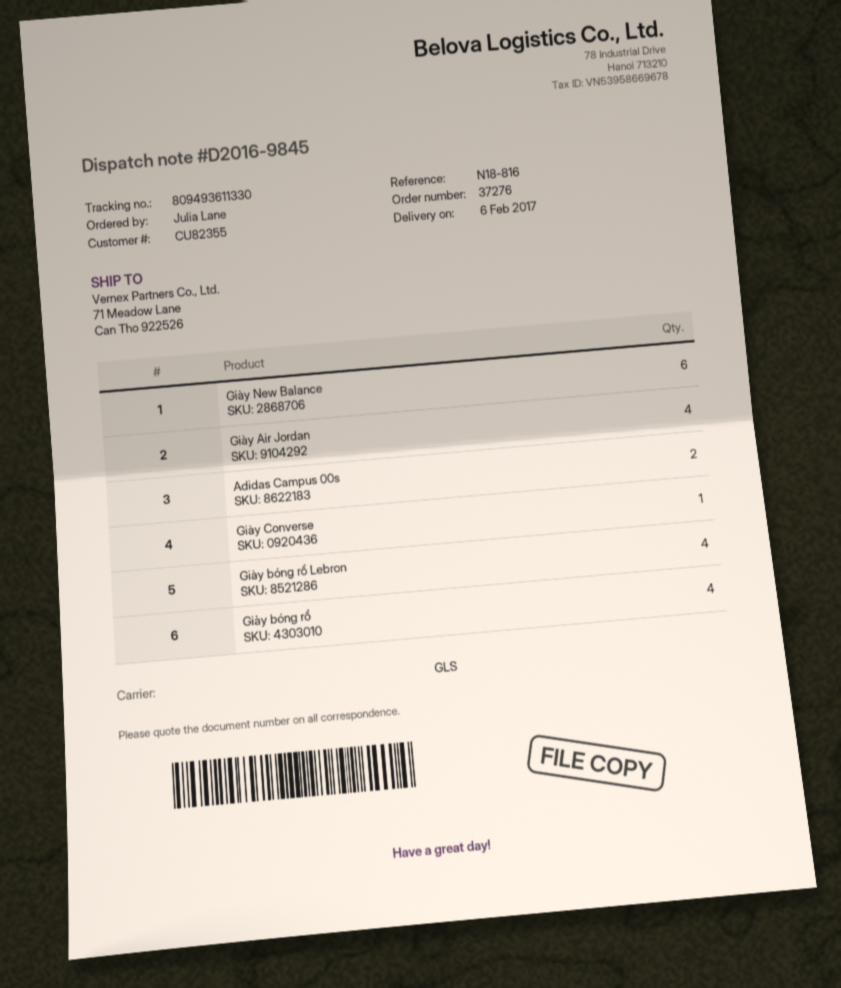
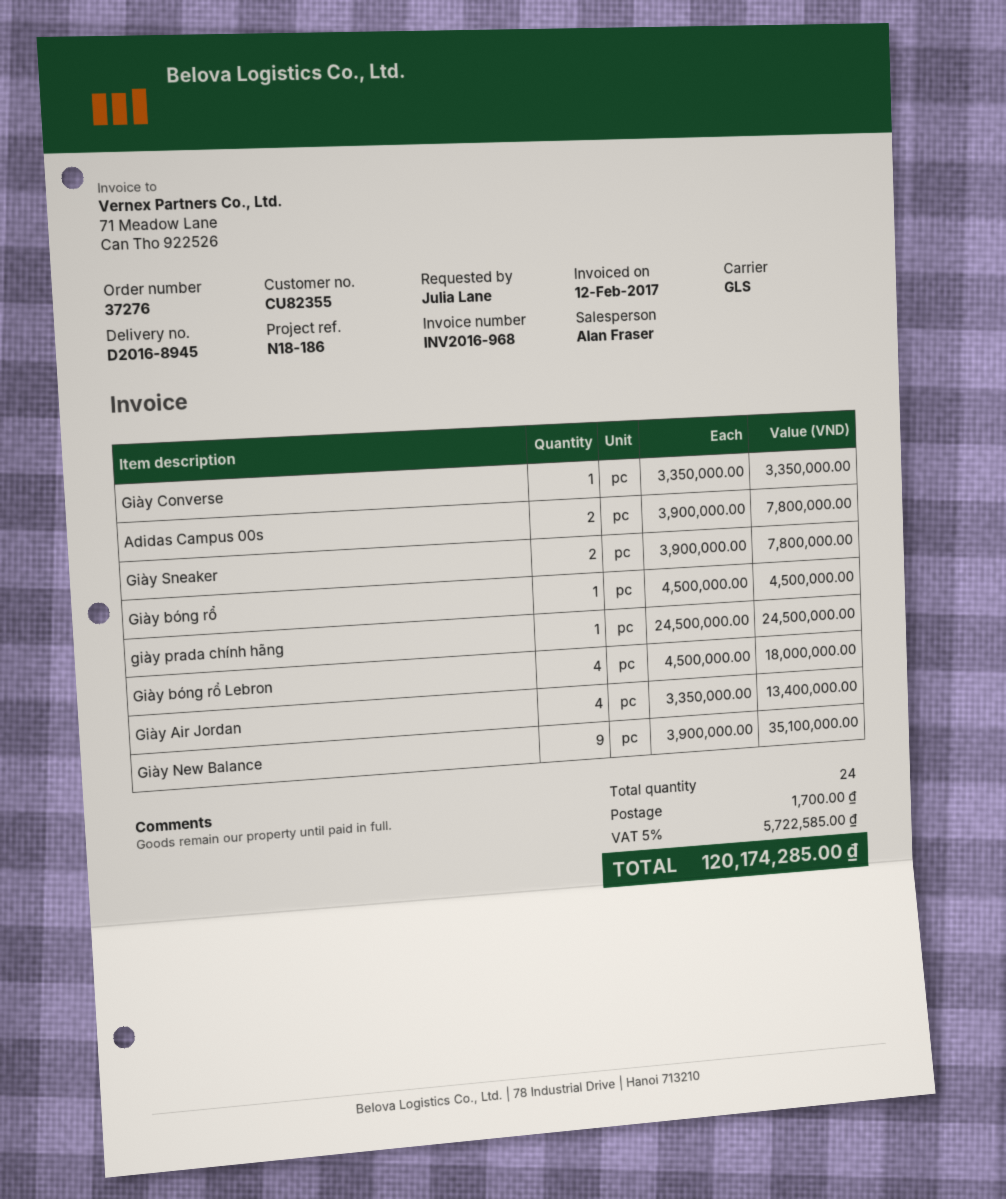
delivery note number: D2016-9845 -> D2016-8945
reference: N18-816 -> N18-186
Giày New Balance: 6 -> 9
Giày bóng rổ: 4 -> 1
Giày Sneaker: none -> 2
giày prada chính hãng: none -> 1

